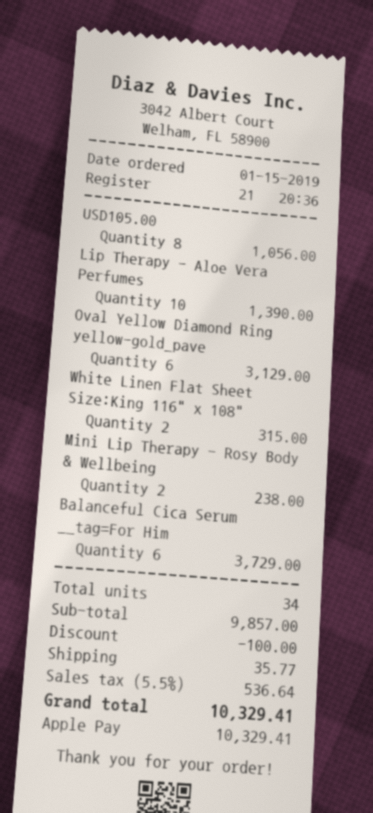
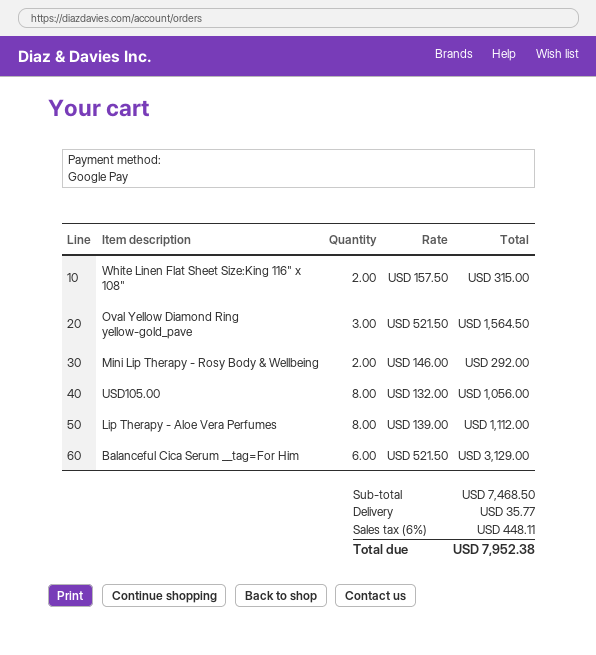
payment method: Apple Pay -> Google Pay
Lip Therapy - Aloe Vera Perfumes: 10 for 1390.00 -> 8 for 1112.00
Oval Yellow Diamond Ring yellow-gold_pave: 6 for 3129.00 -> 3 for 1564.50
Mini Lip Therapy - Rosy Body & Wellbeing: 2 for 238.00 -> 2 for 292.00
Balanceful Cica Serum __tag=For Him: 6 for 3729.00 -> 6 for 3129.00
subtotal: 9857.00 -> 7468.50
discount: 100.00 -> none
tax: 5.5% = 536.64 -> 6% = 448.11
total: 10329.41 -> 7952.38

